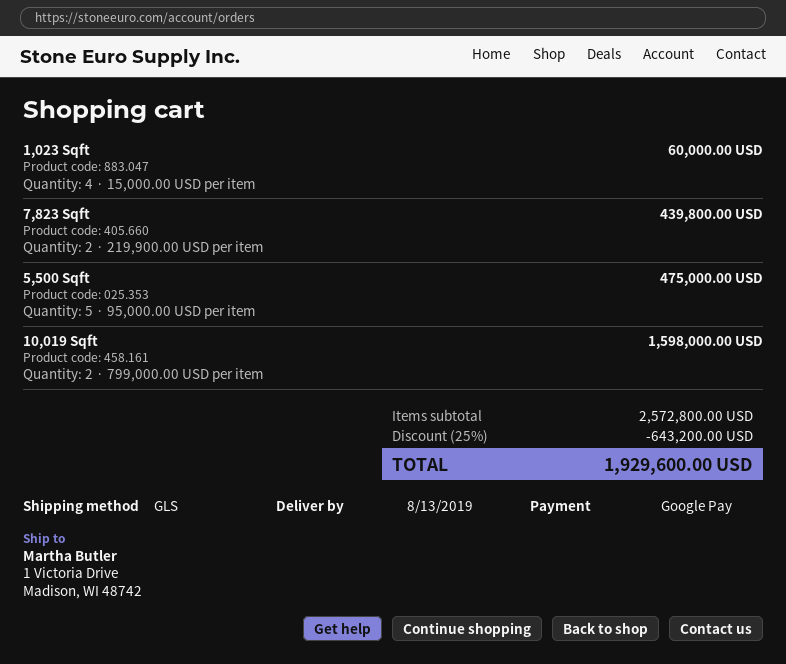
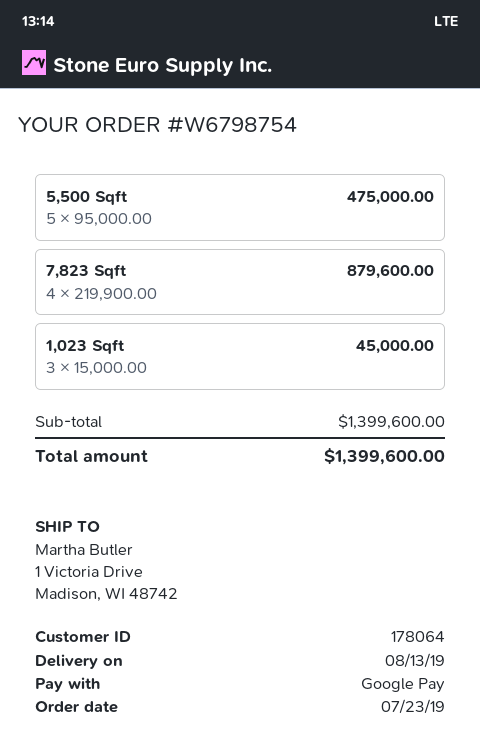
1,023 Sqft: 4 x 15000.00 = 60000.00 -> 3 x 15000.00 = 45000.00
7,823 Sqft: 2 x 219900.00 = 439800.00 -> 4 x 219900.00 = 879600.00
10,019 Sqft: 2 x 799000.00 = 1598000.00 -> none
subtotal: 2572800.00 -> 1399600.00
discount: 25% = 643200.00 -> none
total: 1929600.00 -> 1399600.00

